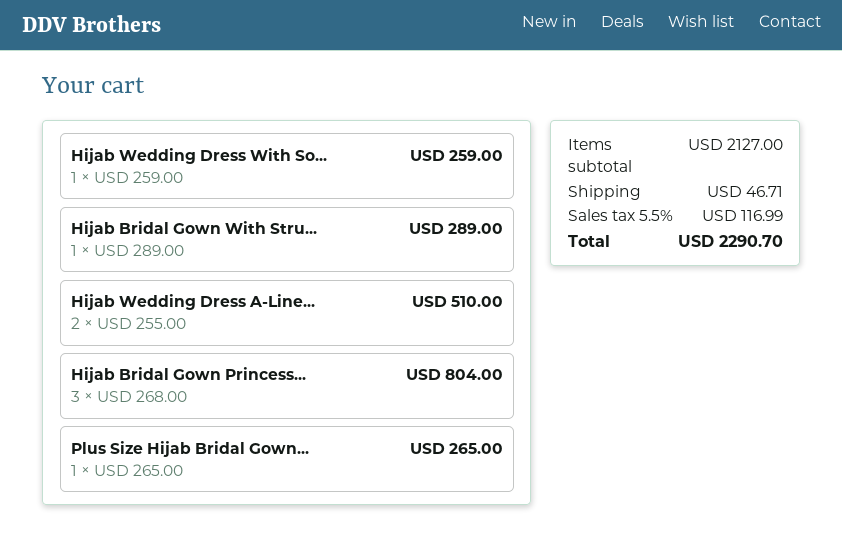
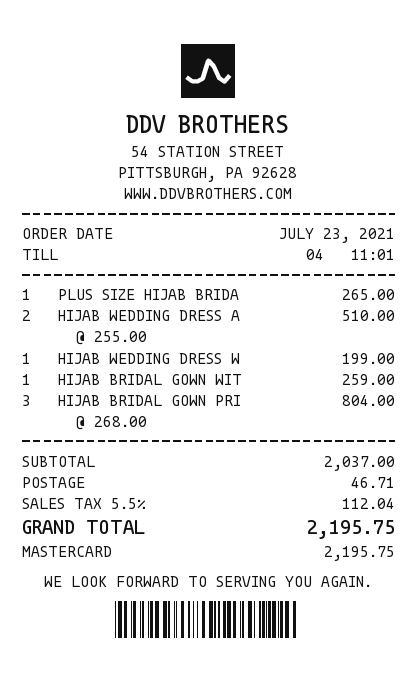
Hijab Wedding Dress With So...: 1 x 259.00 = 259.00 -> 1 x 199.00 = 199.00
Hijab Bridal Gown With Stru...: 1 x 289.00 = 289.00 -> 1 x 259.00 = 259.00
subtotal: 2127.00 -> 2037.00
tax: 5.5% = 116.99 -> 5.5% = 112.04
total: 2290.70 -> 2195.75

